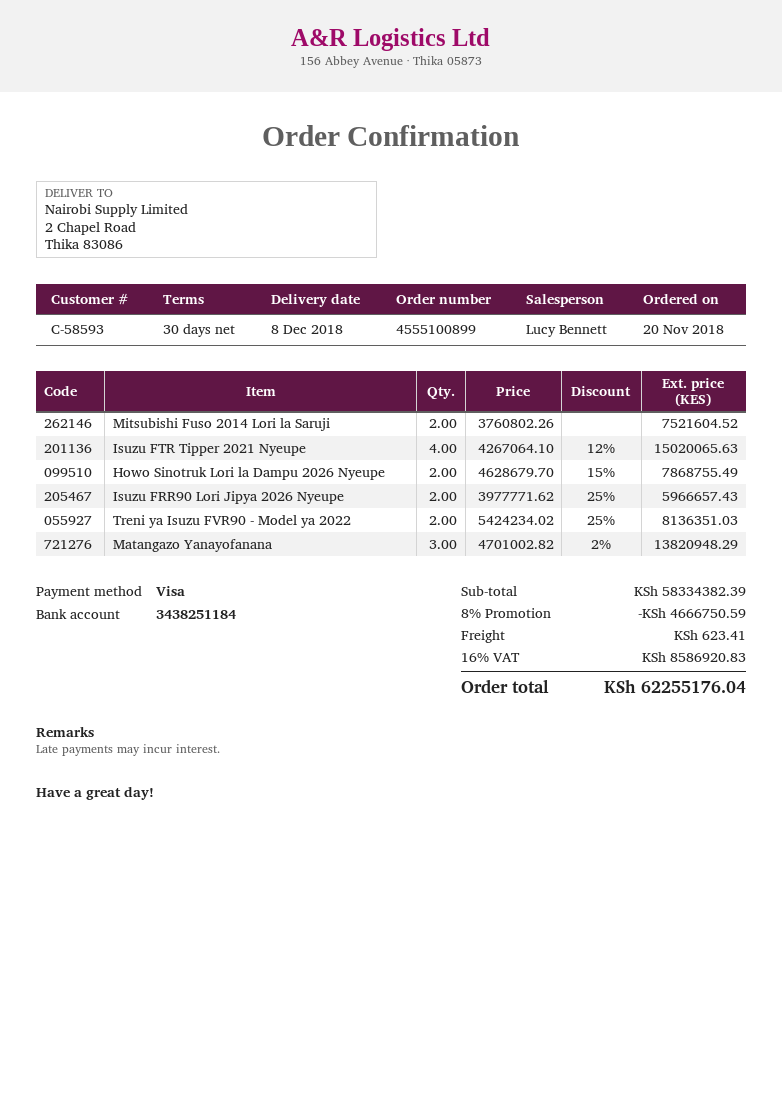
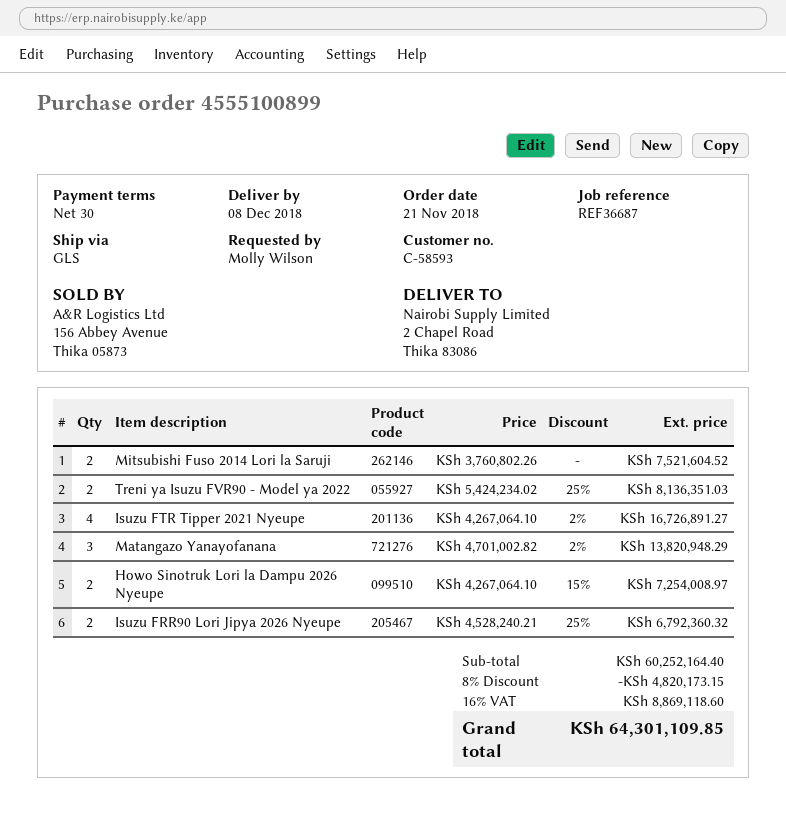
order date: 2018-11-20 -> 2018-11-21
Isuzu FTR Tipper 2021 Nyeupe: 4 x 4267064.10 - 12% = 15020065.63 -> 4 x 4267064.10 - 2% = 16726891.27
Howo Sinotruk Lori la Dampu 2026 Nyeupe: 2 x 4628679.70 - 15% = 7868755.49 -> 2 x 4267064.10 - 15% = 7254008.97
Isuzu FRR90 Lori Jipya 2026 Nyeupe: 2 x 3977771.62 - 25% = 5966657.43 -> 2 x 4528240.21 - 25% = 6792360.32
subtotal: 58334382.39 -> 60252164.40
discount: 8% = 4666750.59 -> 8% = 4820173.15
shipping: 623.41 -> none
tax: 16% = 8586920.83 -> 16% = 8869118.60
total: 62255176.04 -> 64301109.85

